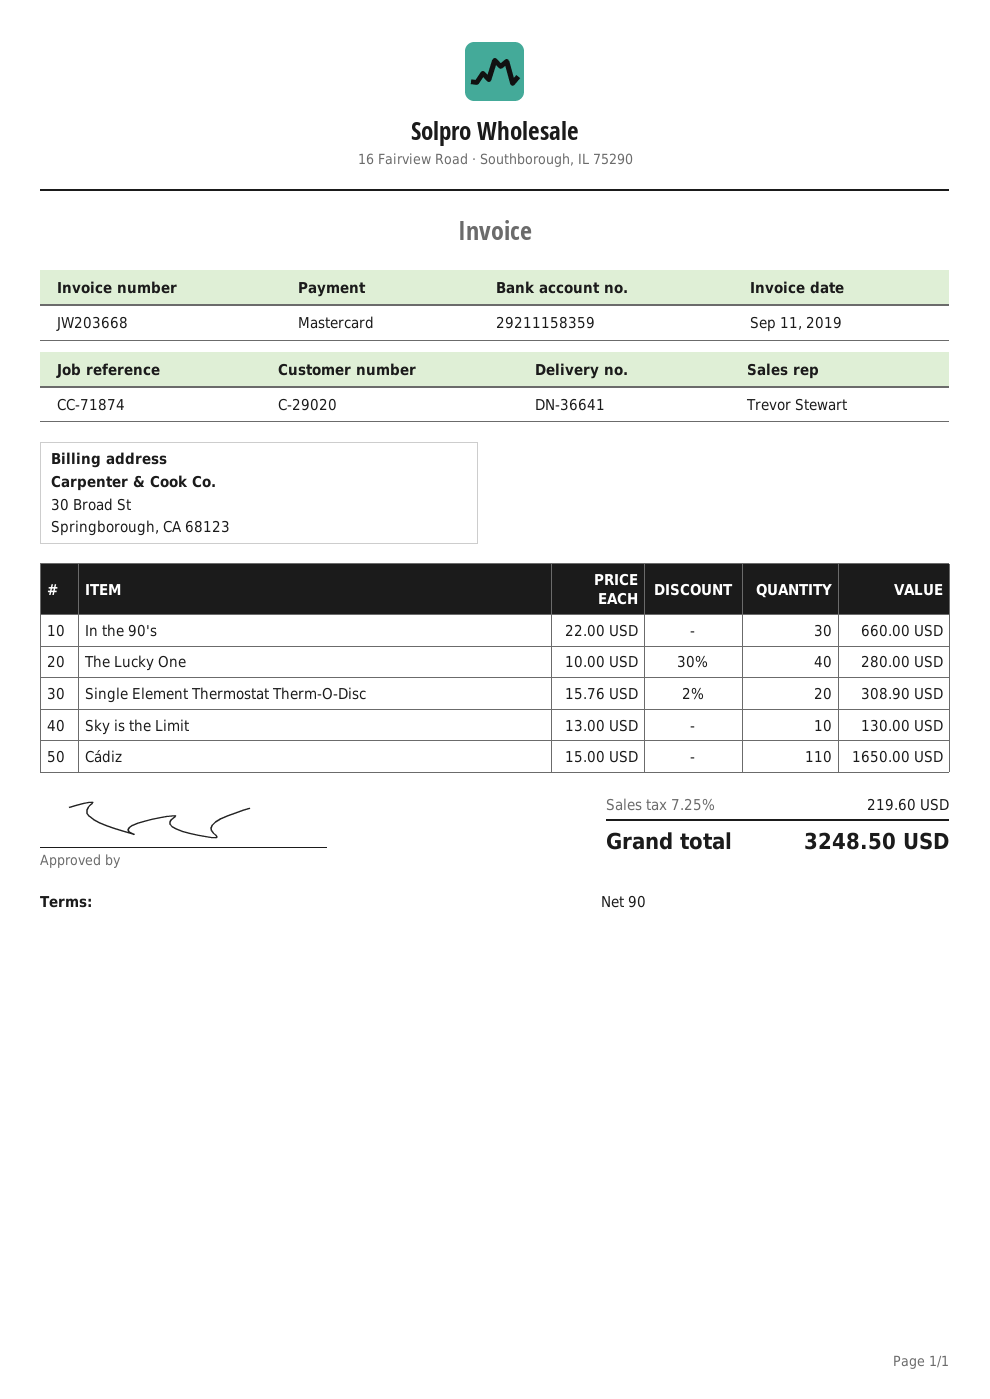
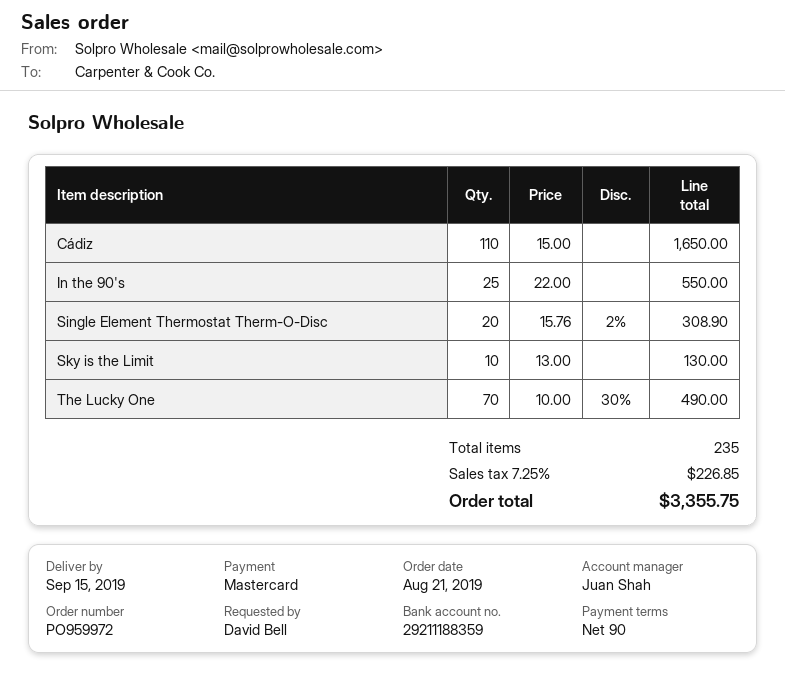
sales rep: Trevor Stewart -> Juan Shah
bank account: 29211158359 -> 29211188359
In the 90's: 30 x 22.00 = 660.00 -> 25 x 22.00 = 550.00
The Lucky One: 40 x 10.00 - 30% = 280.00 -> 70 x 10.00 - 30% = 490.00
tax: 7.25% = 219.60 -> 7.25% = 226.85
total: 3248.50 -> 3355.75

